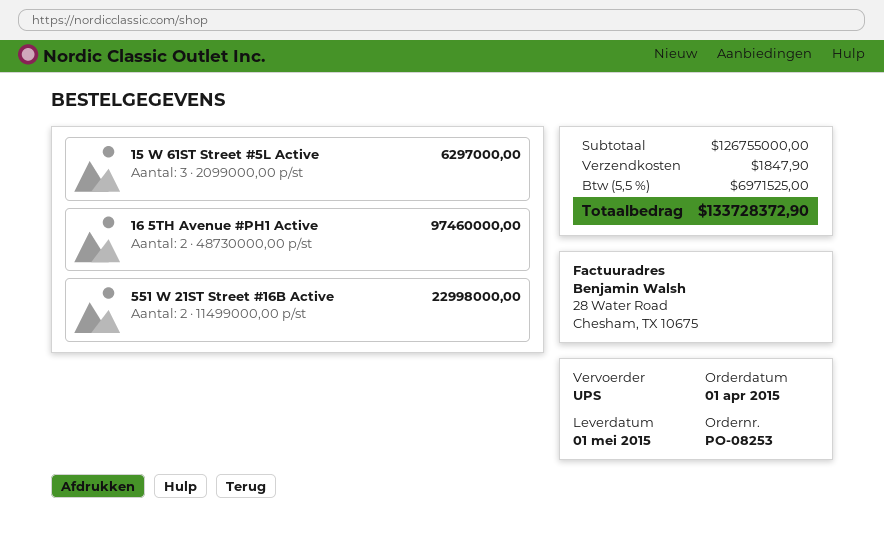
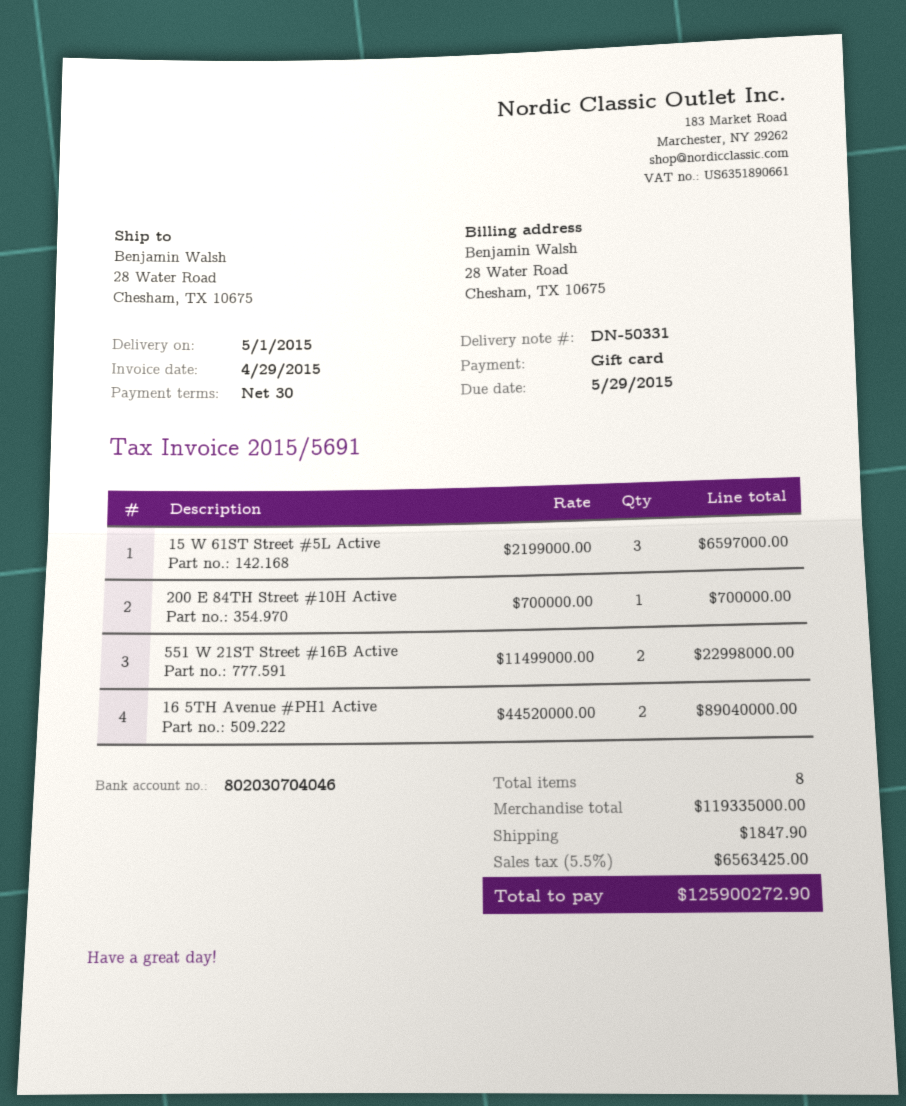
15 W 61ST Street #5L Active: 3 x 2099000.00 = 6297000.00 -> 3 x 2199000.00 = 6597000.00
16 5TH Avenue #PH1 Active: 2 x 48730000.00 = 97460000.00 -> 2 x 44520000.00 = 89040000.00
200 E 84TH Street #10H Active: none -> 1 x 700000.00 = 700000.00
subtotal: 126755000.00 -> 119335000.00
tax: 5.5% = 6971525.00 -> 5.5% = 6563425.00
total: 133728372.90 -> 125900272.90

